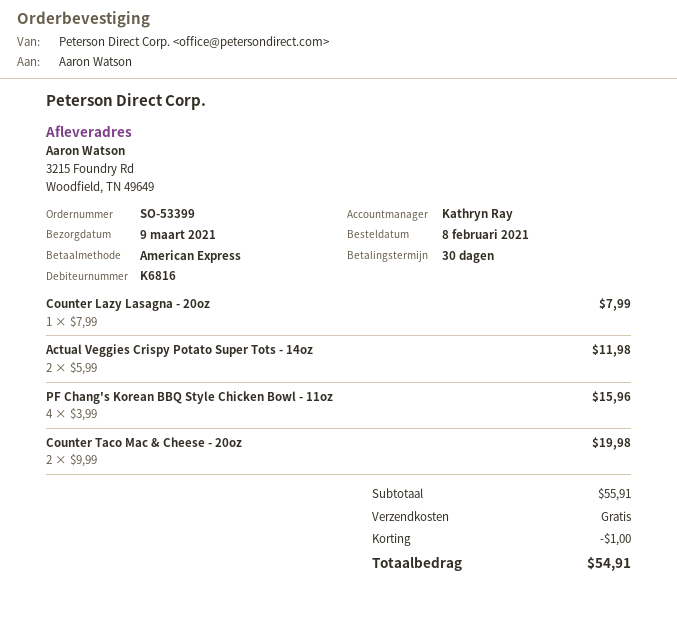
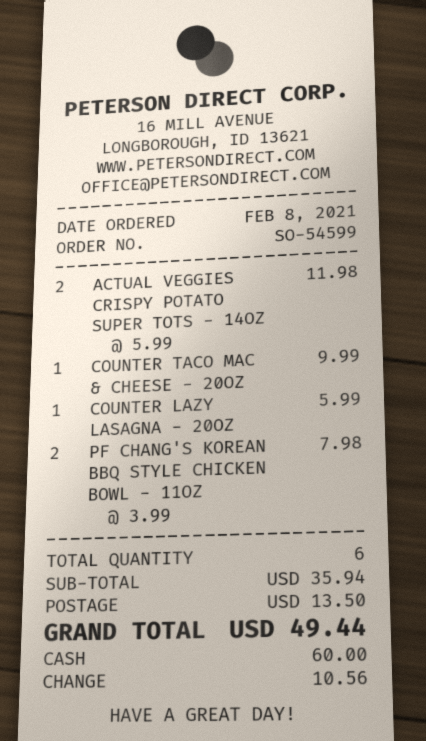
order number: SO-53399 -> SO-54599
payment method: American Express -> cash
Counter Lazy Lasagna - 20oz: 1 x 7.99 = 7.99 -> 1 x 5.99 = 5.99
PF Chang's Korean BBQ Style Chicken Bowl - 11oz: 4 x 3.99 = 15.96 -> 2 x 3.99 = 7.98
Counter Taco Mac & Cheese - 20oz: 2 x 9.99 = 19.98 -> 1 x 9.99 = 9.99
subtotal: 55.91 -> 35.94
discount: 1.00 -> none
shipping: 0.00 -> 13.50
total: 54.91 -> 49.44

